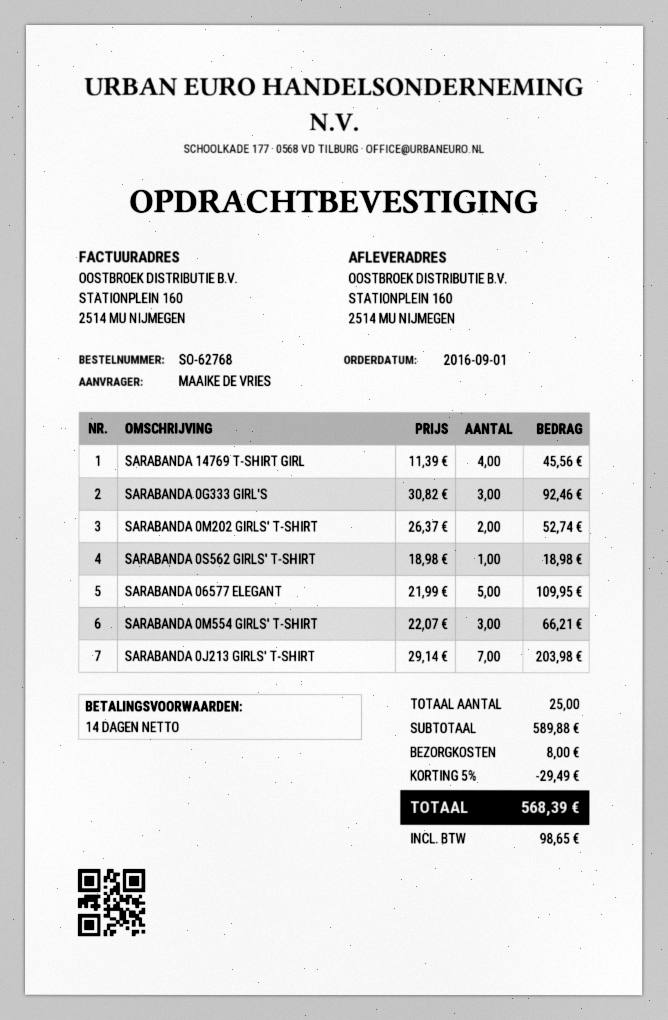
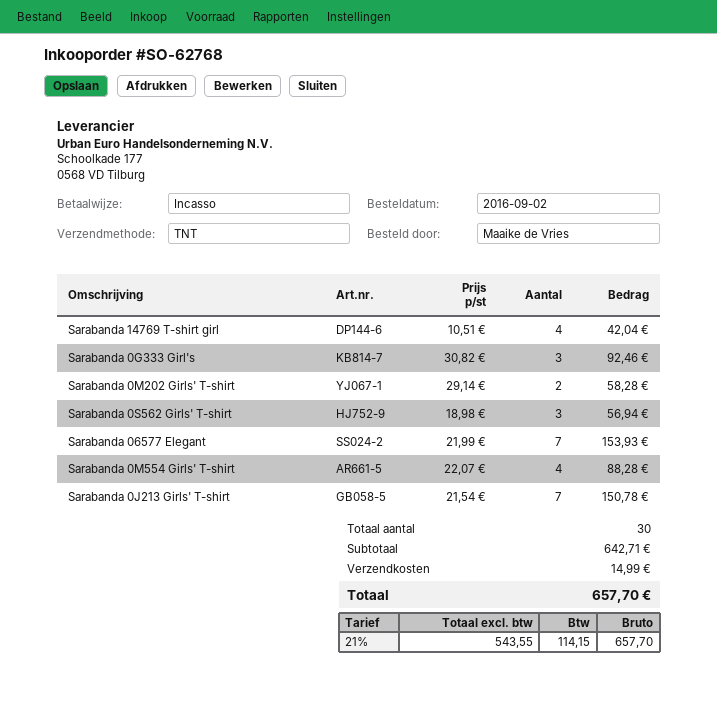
order date: 2016-09-01 -> 2016-09-02
SARABANDA 14769 T-SHIRT GIRL: 4 x 11.39 = 45.56 -> 4 x 10.51 = 42.04
SARABANDA 0M202 GIRLS' T-SHIRT: 2 x 26.37 = 52.74 -> 2 x 29.14 = 58.28
SARABANDA 0S562 GIRLS' T-SHIRT: 1 x 18.98 = 18.98 -> 3 x 18.98 = 56.94
SARABANDA 06577 ELEGANT: 5 x 21.99 = 109.95 -> 7 x 21.99 = 153.93
SARABANDA 0M554 GIRLS' T-SHIRT: 3 x 22.07 = 66.21 -> 4 x 22.07 = 88.28
SARABANDA 0J213 GIRLS' T-SHIRT: 7 x 29.14 = 203.98 -> 7 x 21.54 = 150.78
total quantity: 25 -> 30
subtotal: 589.88 -> 642.71
discount: 5% = 29.49 -> none
shipping: 8.00 -> 14.99
tax: 98.65 -> 114.15
total: 568.39 -> 657.70

